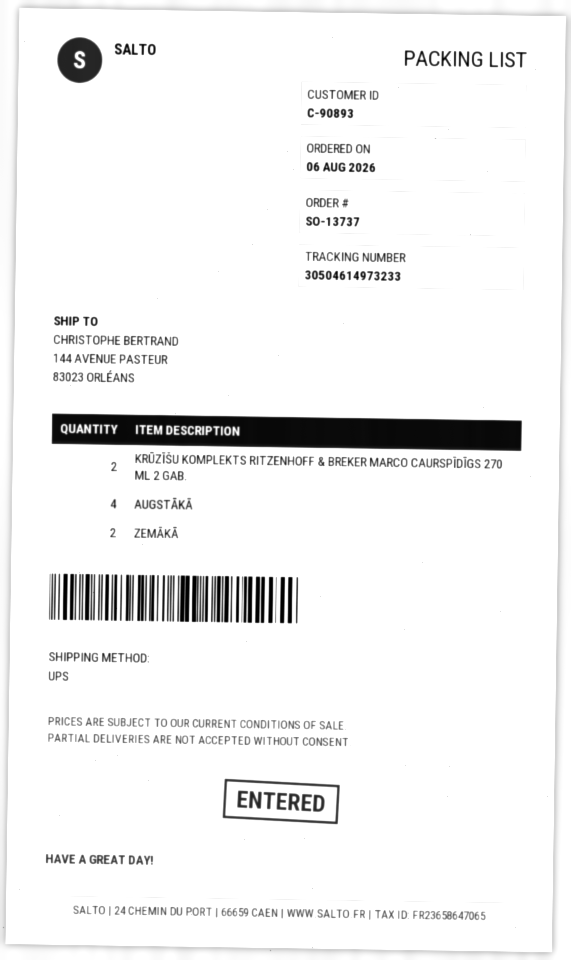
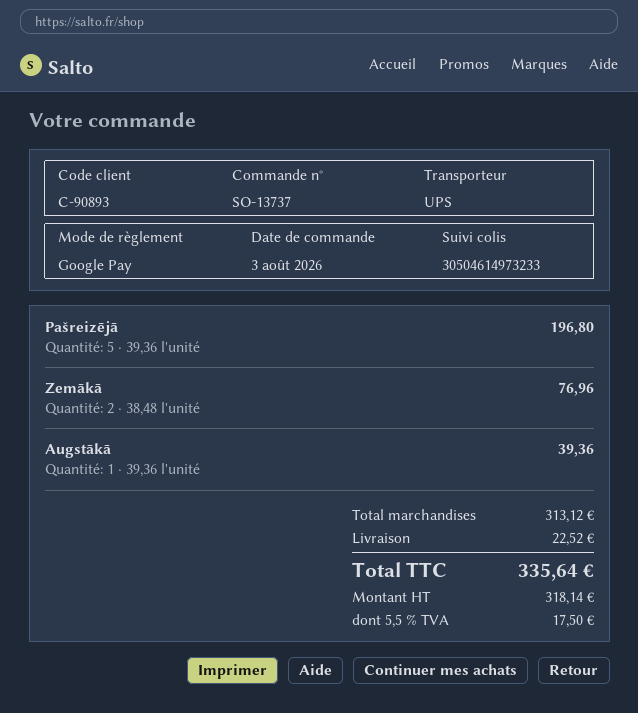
order date: 2026-08-06 -> 2026-08-03
KRŪZĪŠU KOMPLEKTS RITZENHOFF & BREKER MARCO CAURSPĪDĪGS 270 ML 2 GAB.: 2 -> none
AUGSTĀKĀ: 4 -> 1
Pašreizējā: none -> 5

